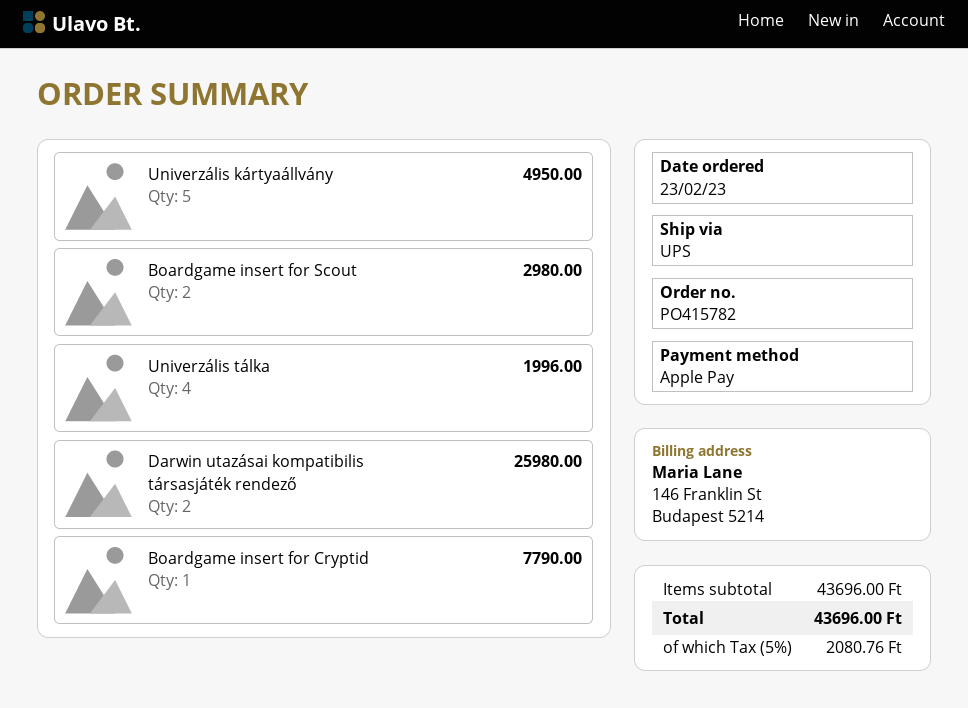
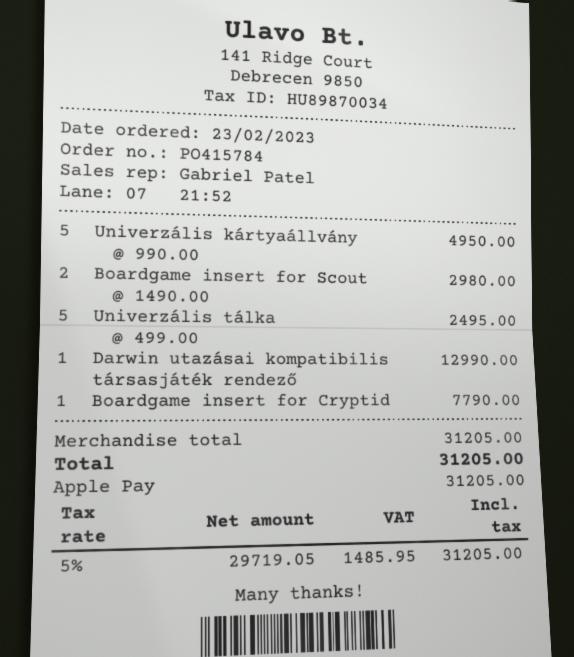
order number: PO415782 -> PO415784
Univerzális tálka: 4 for 1996.00 -> 5 for 2495.00
Darwin utazásai kompatibilis társasjáték rendező: 2 for 25980.00 -> 1 for 12990.00
subtotal: 43696.00 -> 31205.00
tax: 5% = 2080.76 -> 5% = 1485.95
total: 43696.00 -> 31205.00

